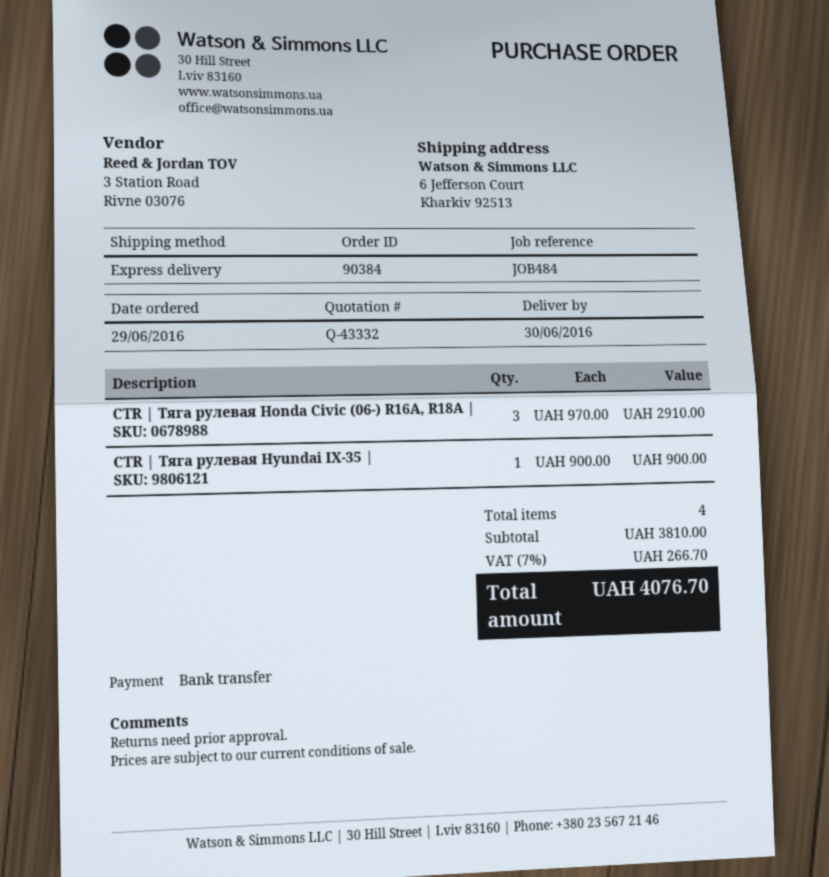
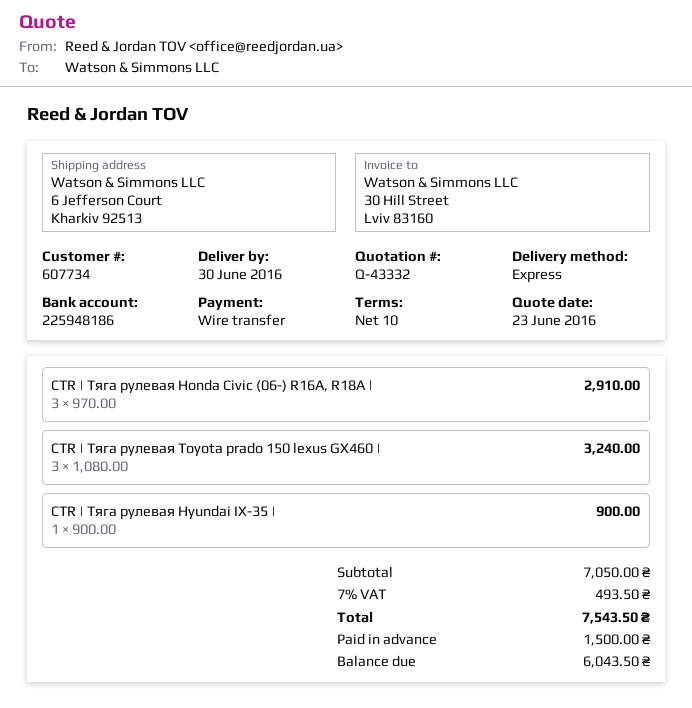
CTR | Тяга рулевая Toyota prado 150 lexus GX460 |: none -> 3 x 1080.00 = 3240.00
subtotal: 3810.00 -> 7050.00
tax: 7% = 266.70 -> 7% = 493.50
total: 4076.70 -> 7543.50

